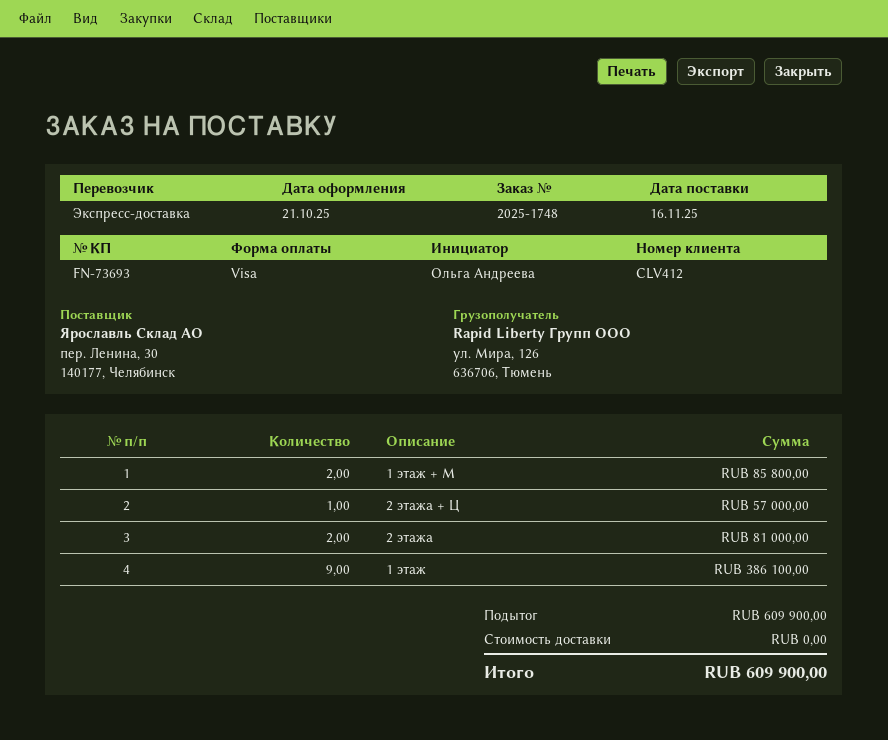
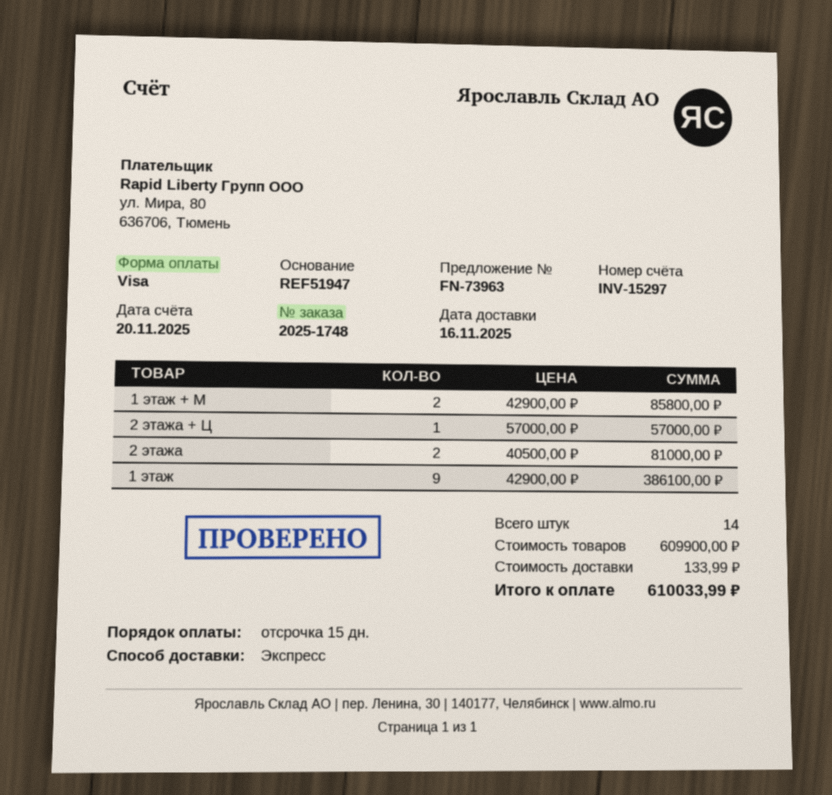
quote number: FN-73693 -> FN-73963
shipping: 0.00 -> 133.99
total: 609900.00 -> 610033.99

